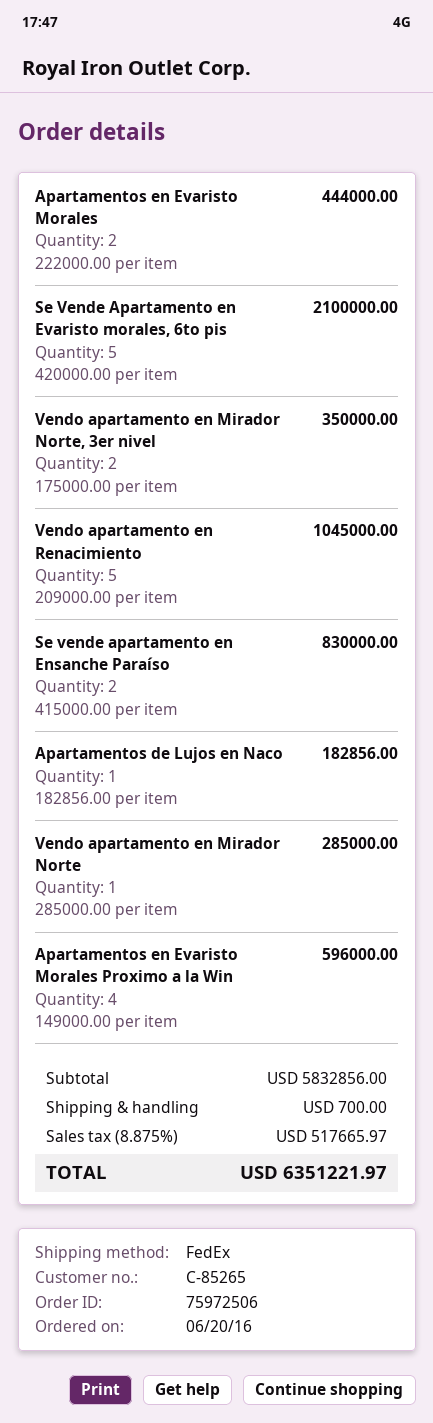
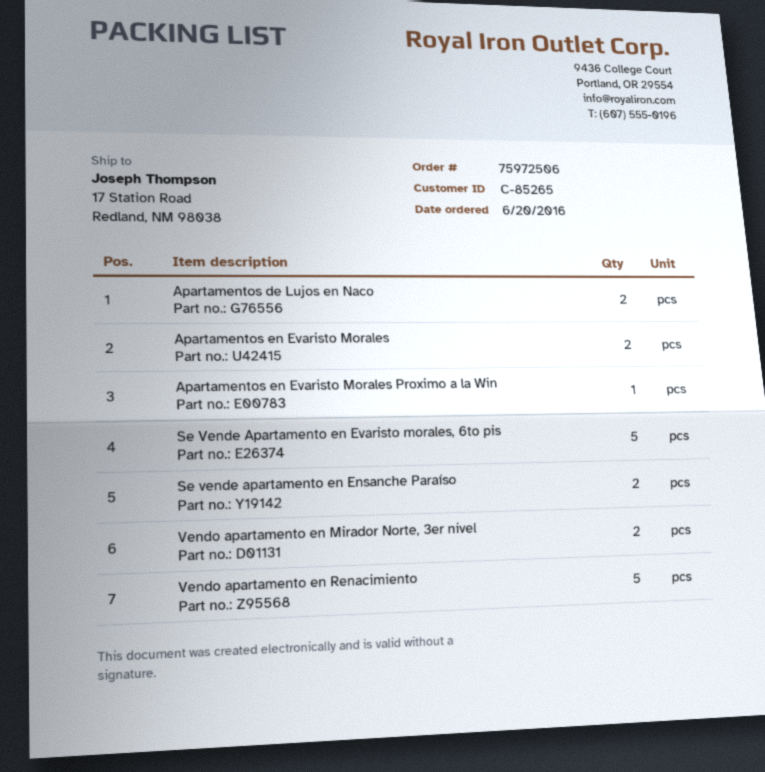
Apartamentos de Lujos en Naco: 1 -> 2
Vendo apartamento en Mirador Norte: 1 -> none
Apartamentos en Evaristo Morales Proximo a la Win: 4 -> 1

